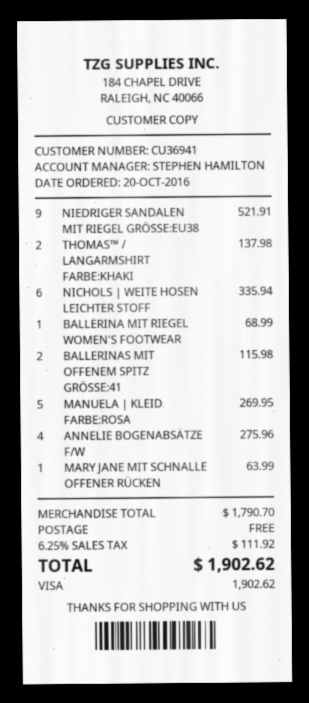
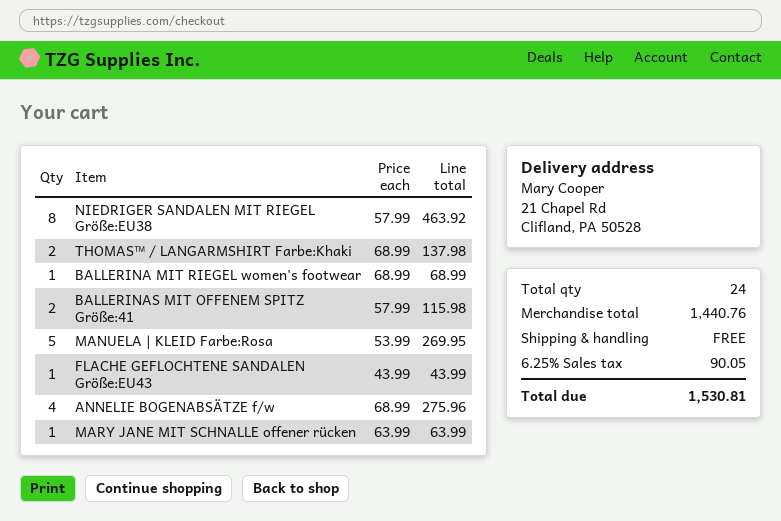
NIEDRIGER SANDALEN MIT RIEGEL GRÖSSE:EU38: 9 for 521.91 -> 8 for 463.92
NICHOLS | WEITE HOSEN LEICHTER STOFF: 6 for 335.94 -> none
FLACHE GEFLOCHTENE SANDALEN Größe:EU43: none -> 1 for 43.99
subtotal: 1790.70 -> 1440.76
tax: 6.25% = 111.92 -> 6.25% = 90.05
total: 1902.62 -> 1530.81

